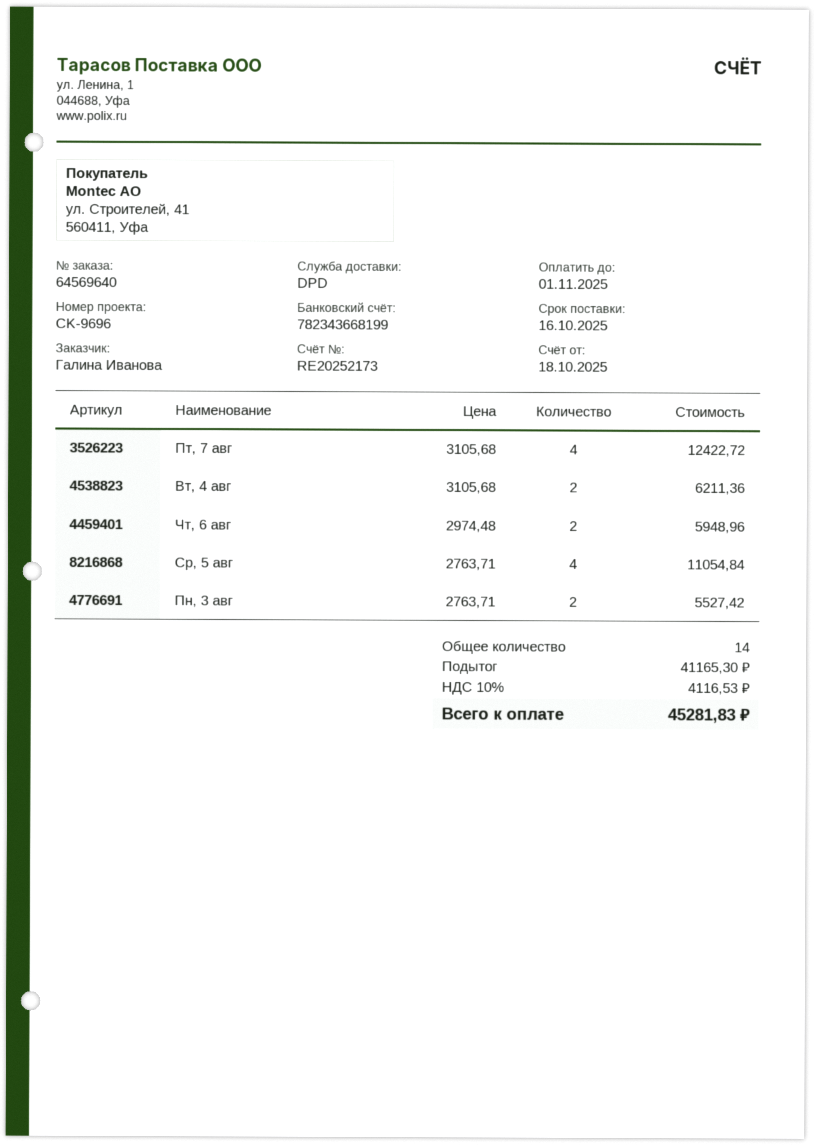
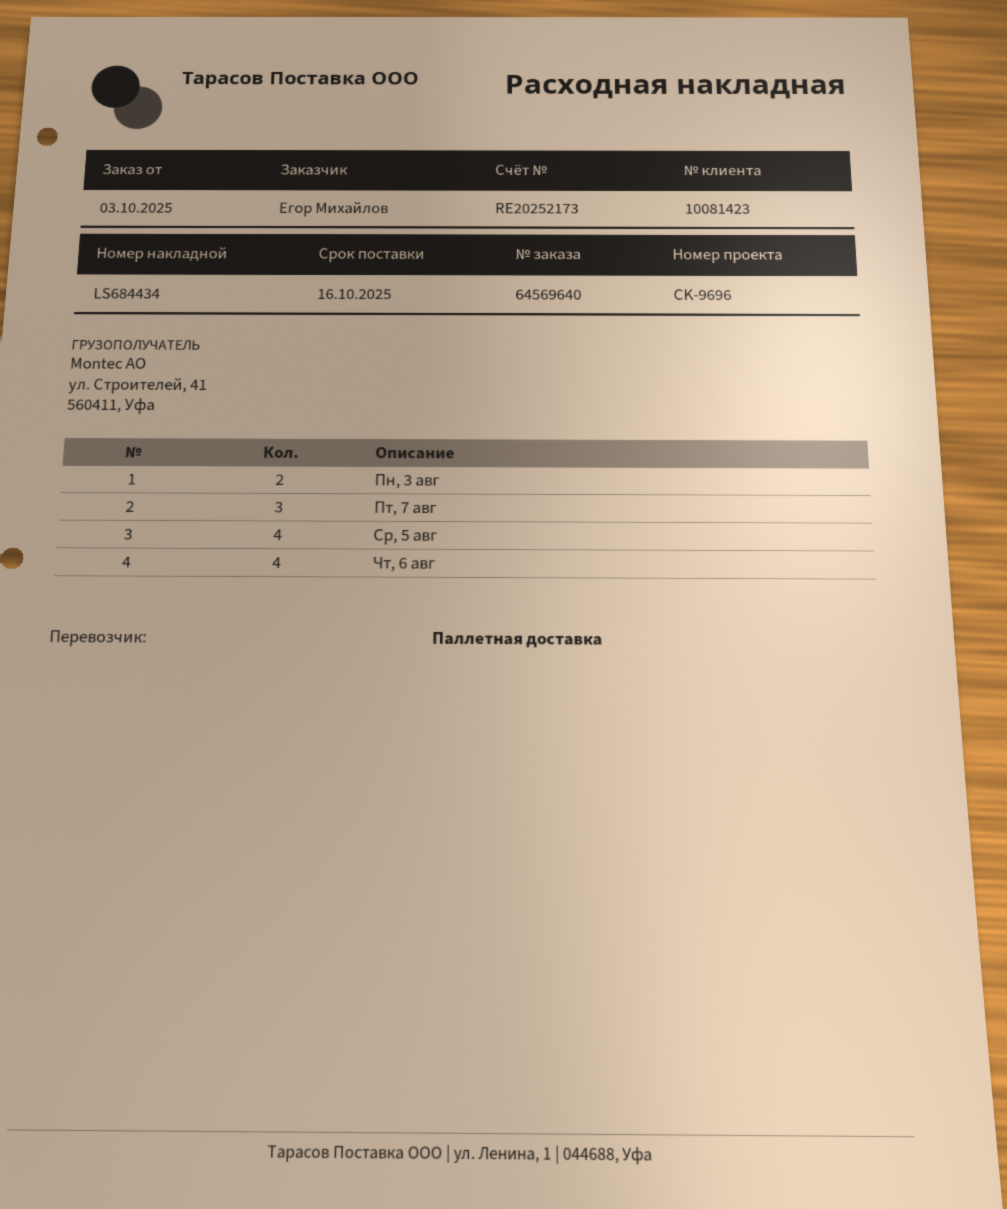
ordered by: Галина Иванова -> Егор Михайлов
shipping method: DPD -> pallet freight
Пт, 7 авг: 4 -> 3
Вт, 4 авг: 2 -> none
Чт, 6 авг: 2 -> 4

